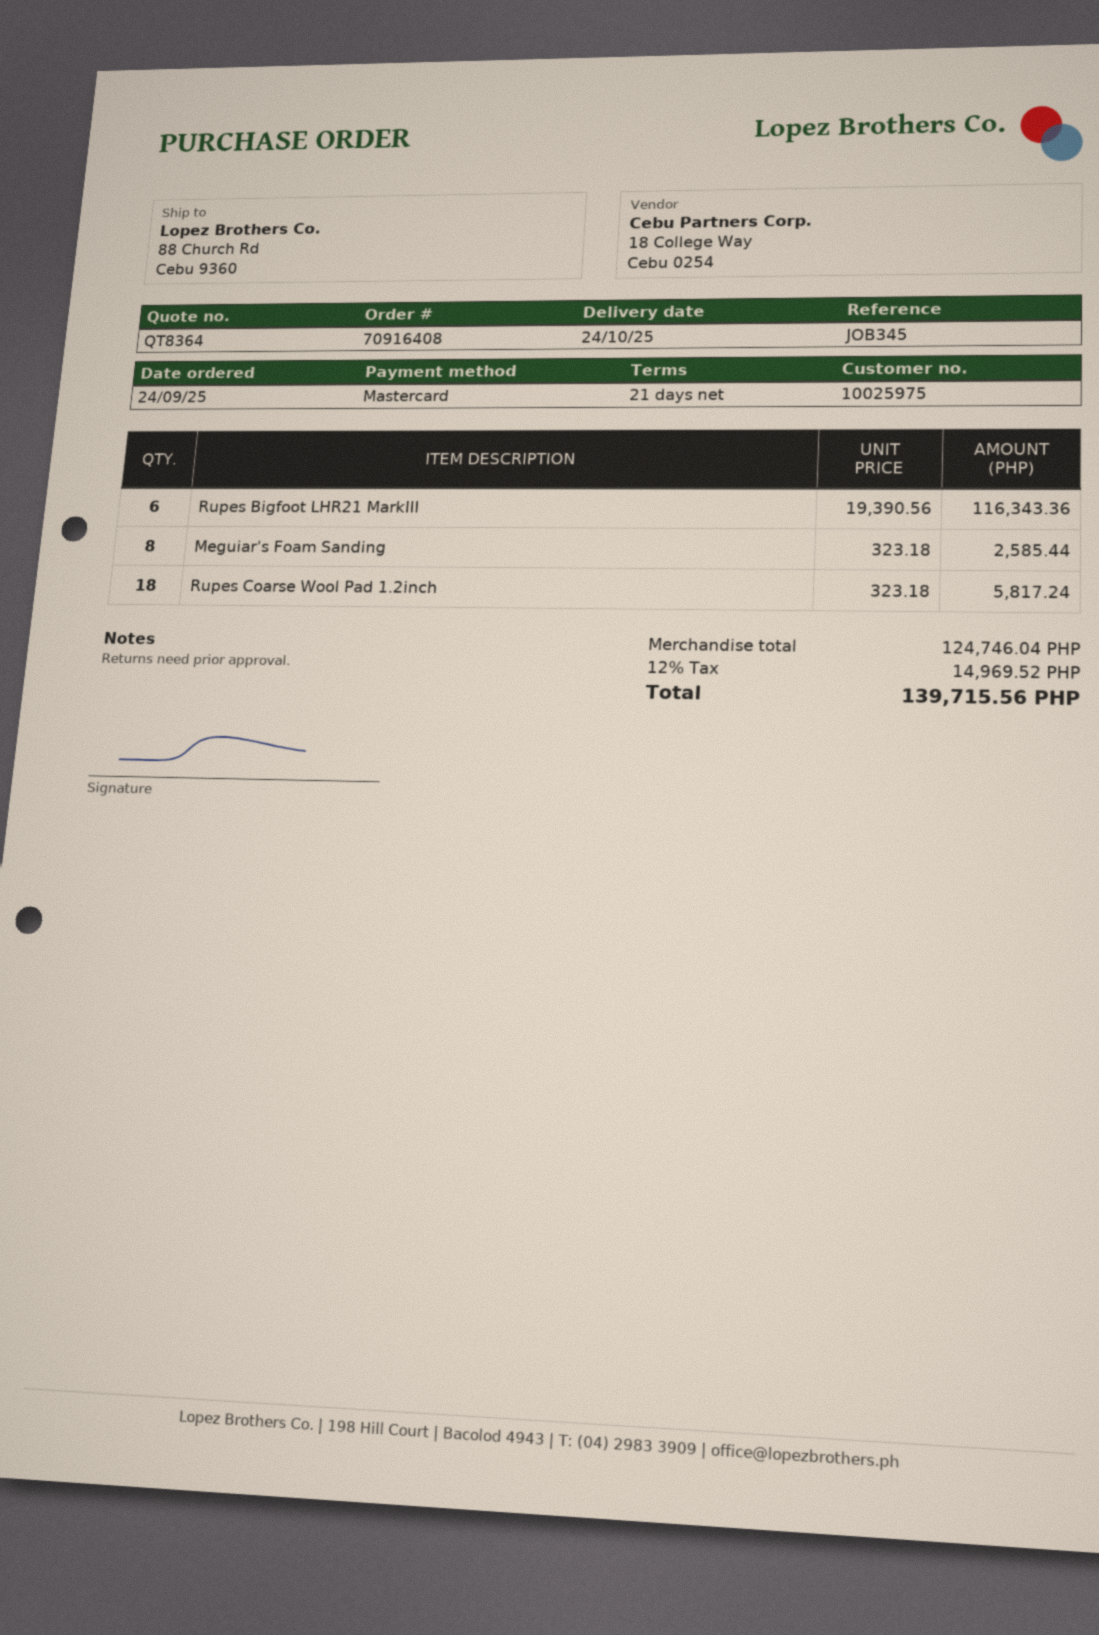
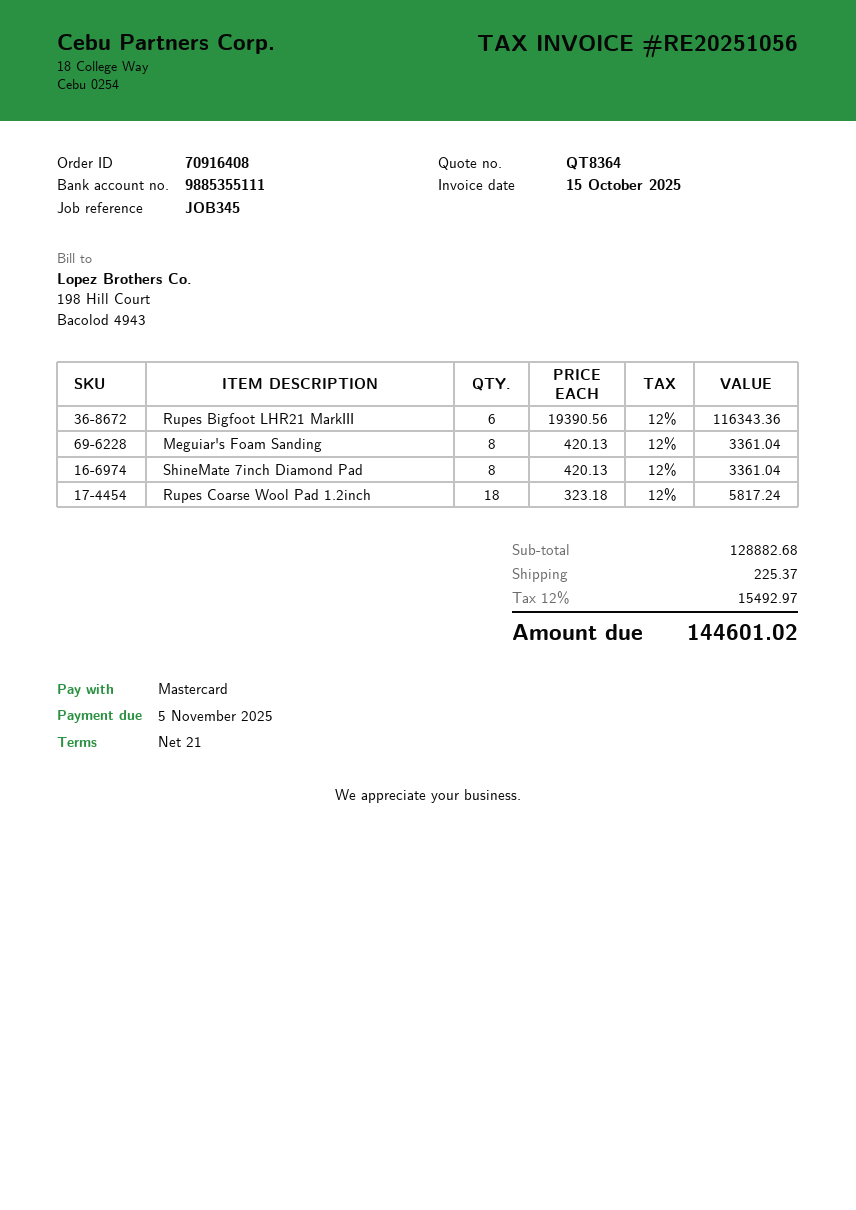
Meguiar's Foam Sanding: 8 x 323.18 = 2585.44 -> 8 x 420.13 = 3361.04
ShineMate 7inch Diamond Pad: none -> 8 x 420.13 = 3361.04
subtotal: 124746.04 -> 128882.68
shipping: none -> 225.37
tax: 12% = 14969.52 -> 12% = 15492.97
total: 139715.56 -> 144601.02

